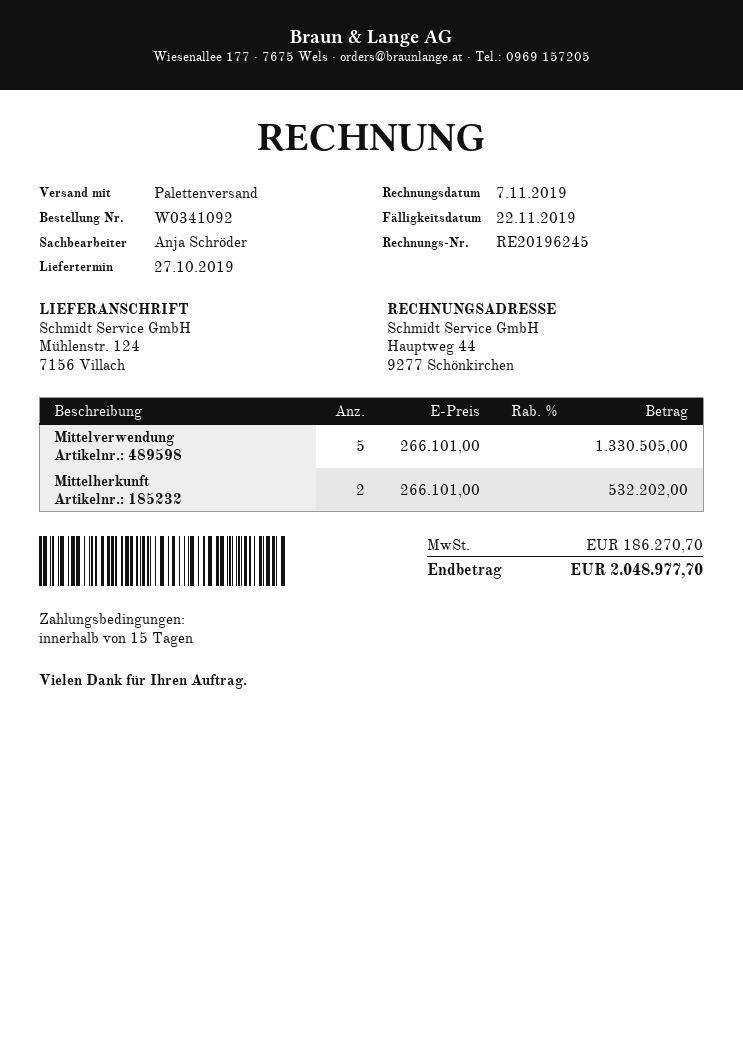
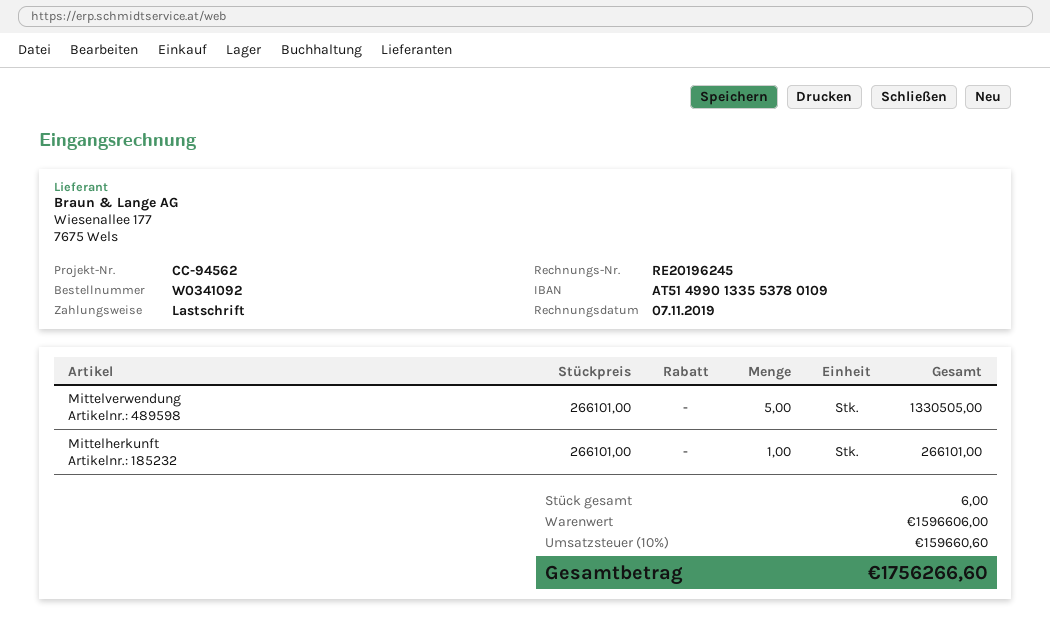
Mittelherkunft: 2 x 266101.00 = 532202.00 -> 1 x 266101.00 = 266101.00
tax: 186270.70 -> 159660.60
total: 2048977.70 -> 1756266.60

